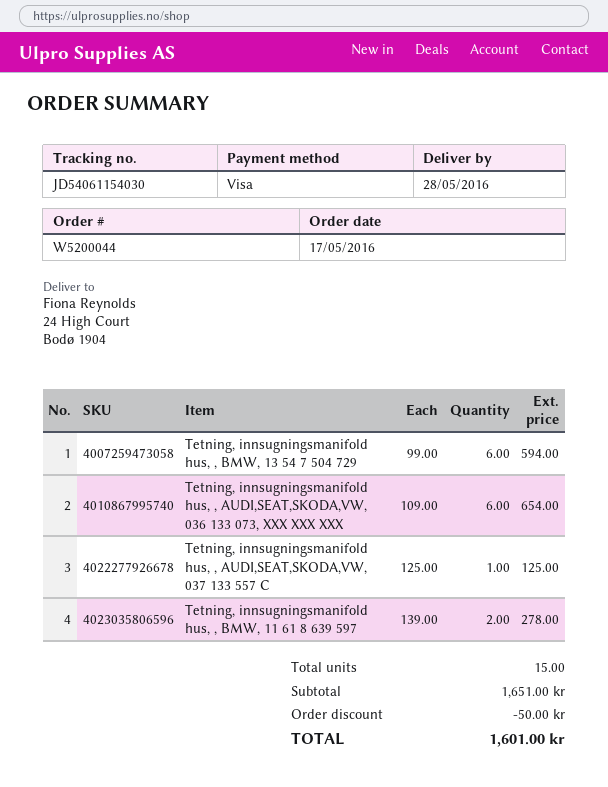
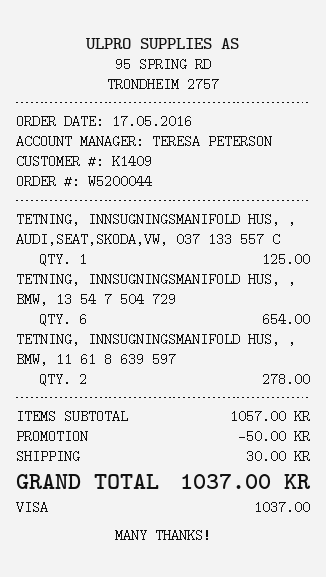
Tetning, innsugningsmanifold hus, , BMW, 13 54 7 504 729: 6 for 594.00 -> 6 for 654.00
Tetning, innsugningsmanifold hus, , AUDI,SEAT,SKODA,VW, 036 133 073, XXX XXX XXX: 6 for 654.00 -> none
subtotal: 1651.00 -> 1057.00
shipping: none -> 30.00
total: 1601.00 -> 1037.00

